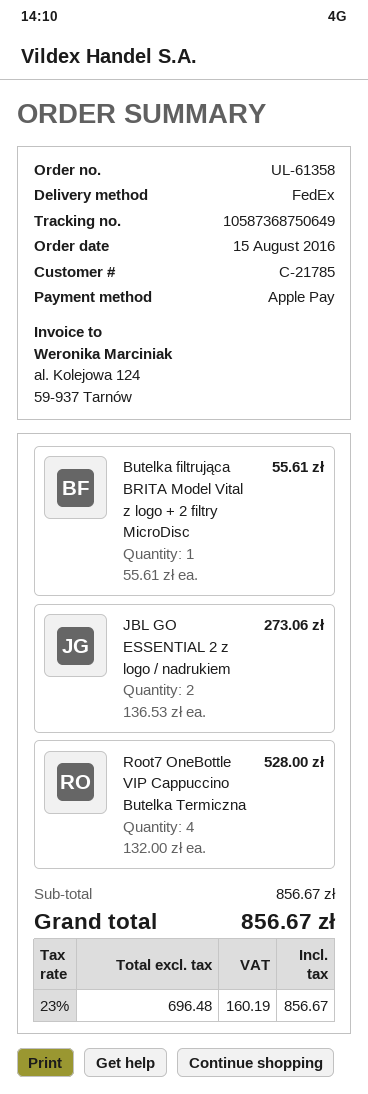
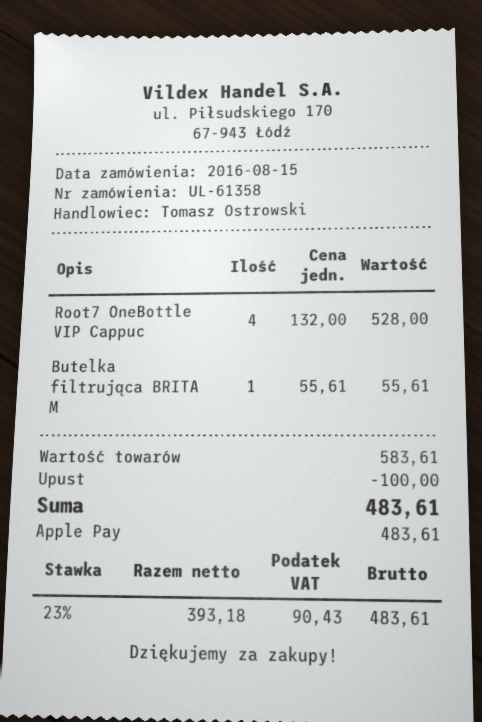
JBL GO ESSENTIAL 2 z logo / nadrukiem: 2 x 136.53 = 273.06 -> none
subtotal: 856.67 -> 583.61
discount: none -> 100.00
net: 696.48 -> 393.18
tax: 23% = 160.19 -> 23% = 90.43
total: 856.67 -> 483.61

